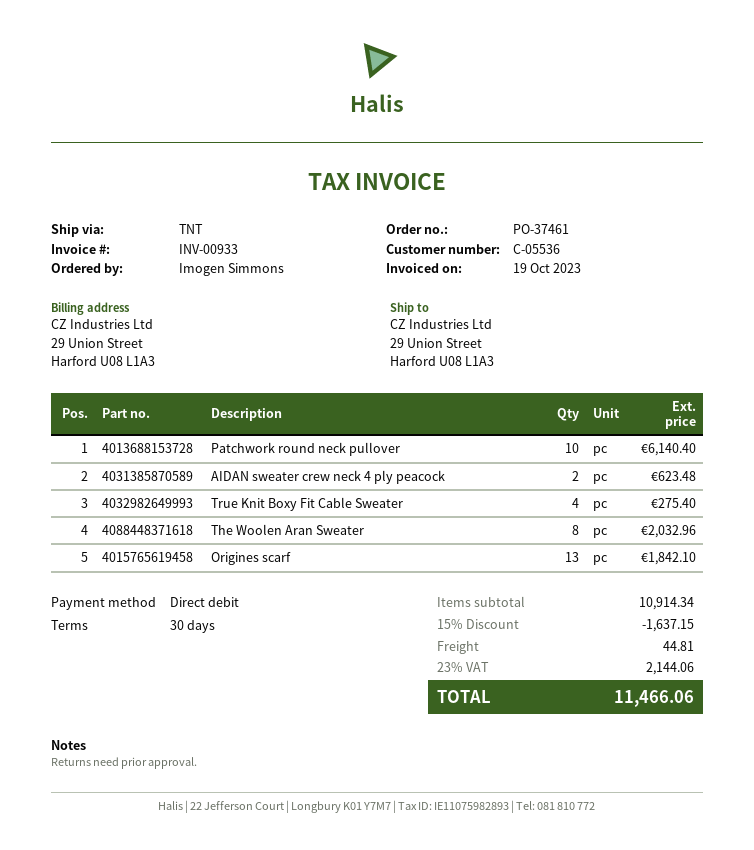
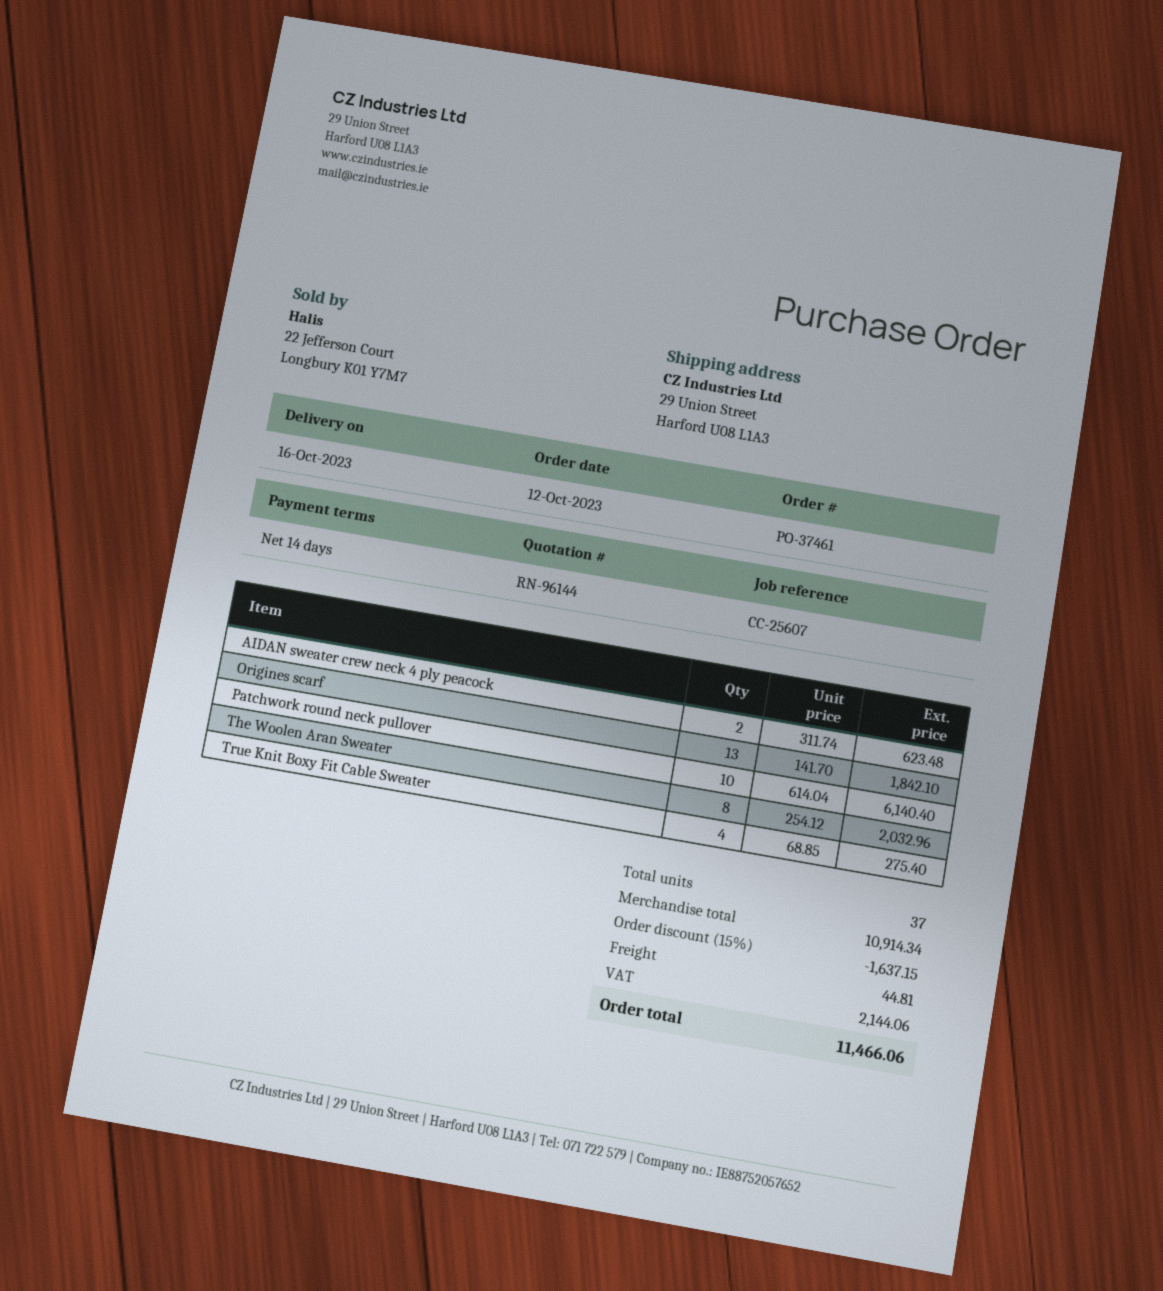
payment terms: 30 days -> 14 days

